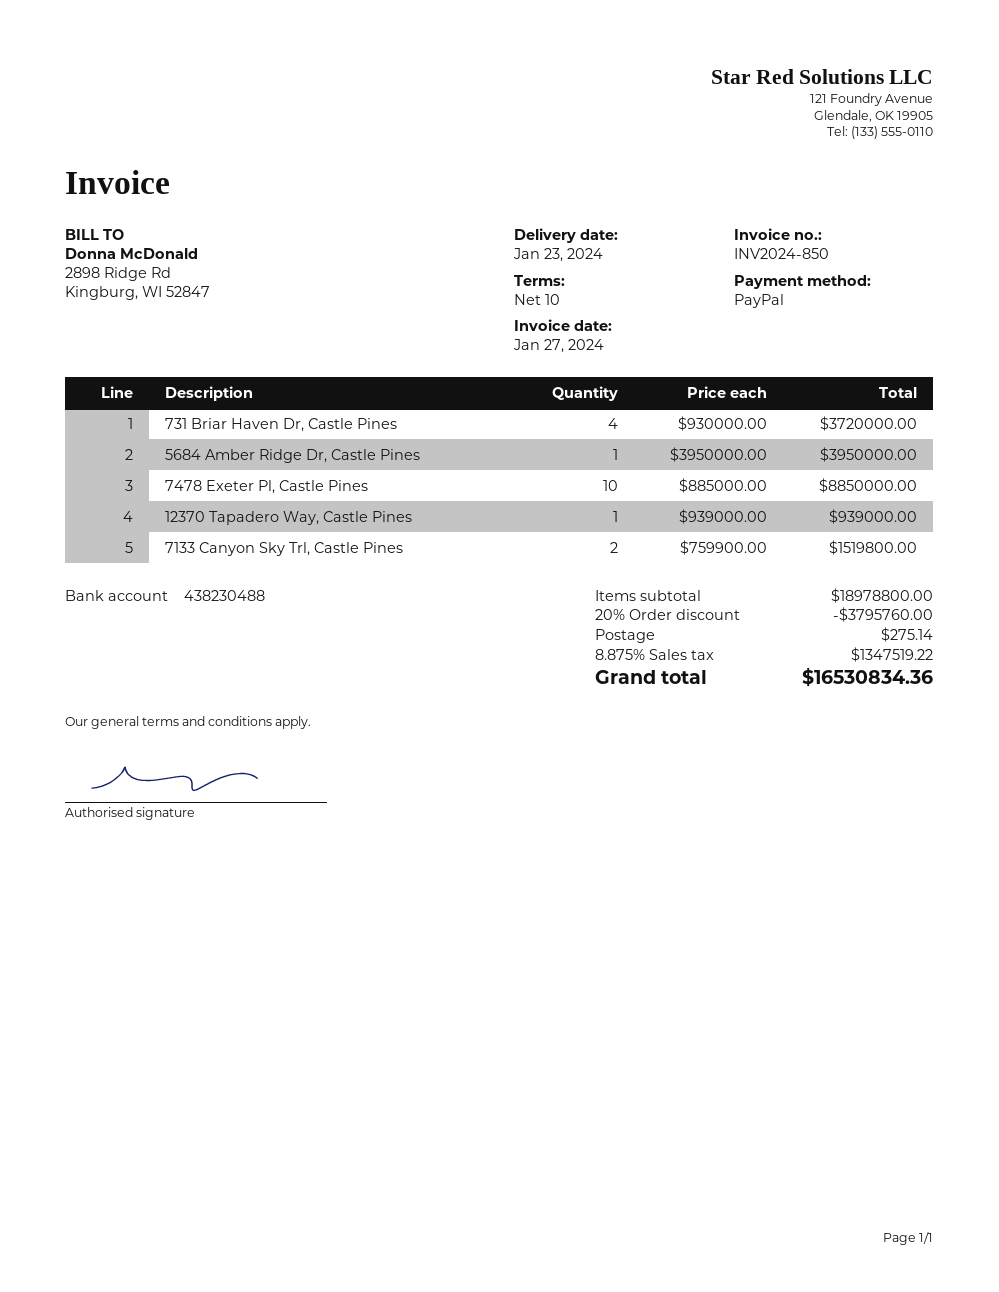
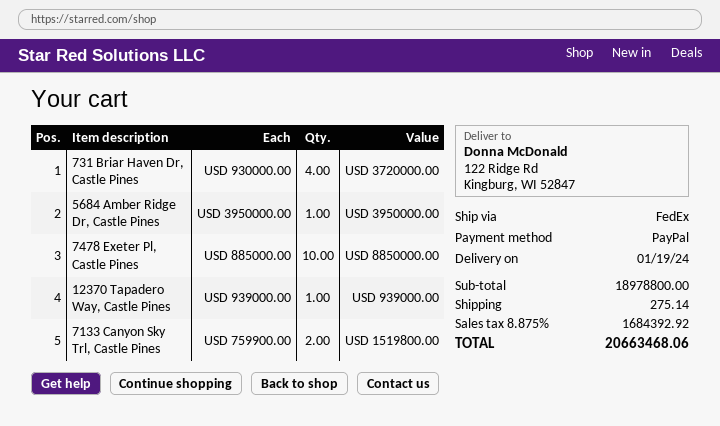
delivery date: 2024-01-23 -> 2024-01-19
discount: 20% = 3795760.00 -> none
tax: 8.875% = 1347519.22 -> 8.875% = 1684392.92
total: 16530834.36 -> 20663468.06

